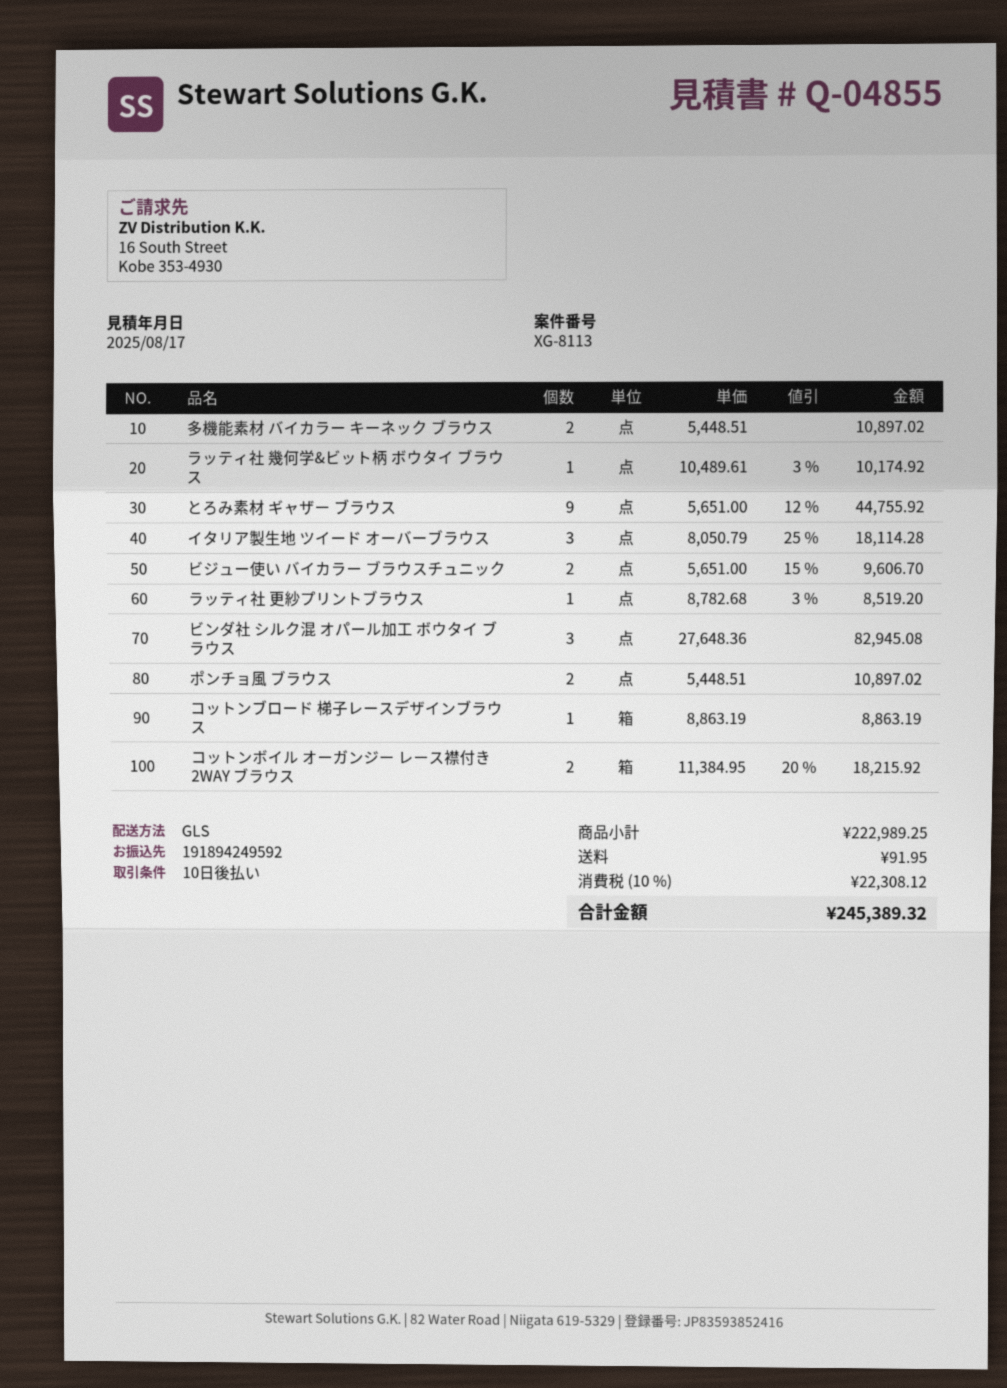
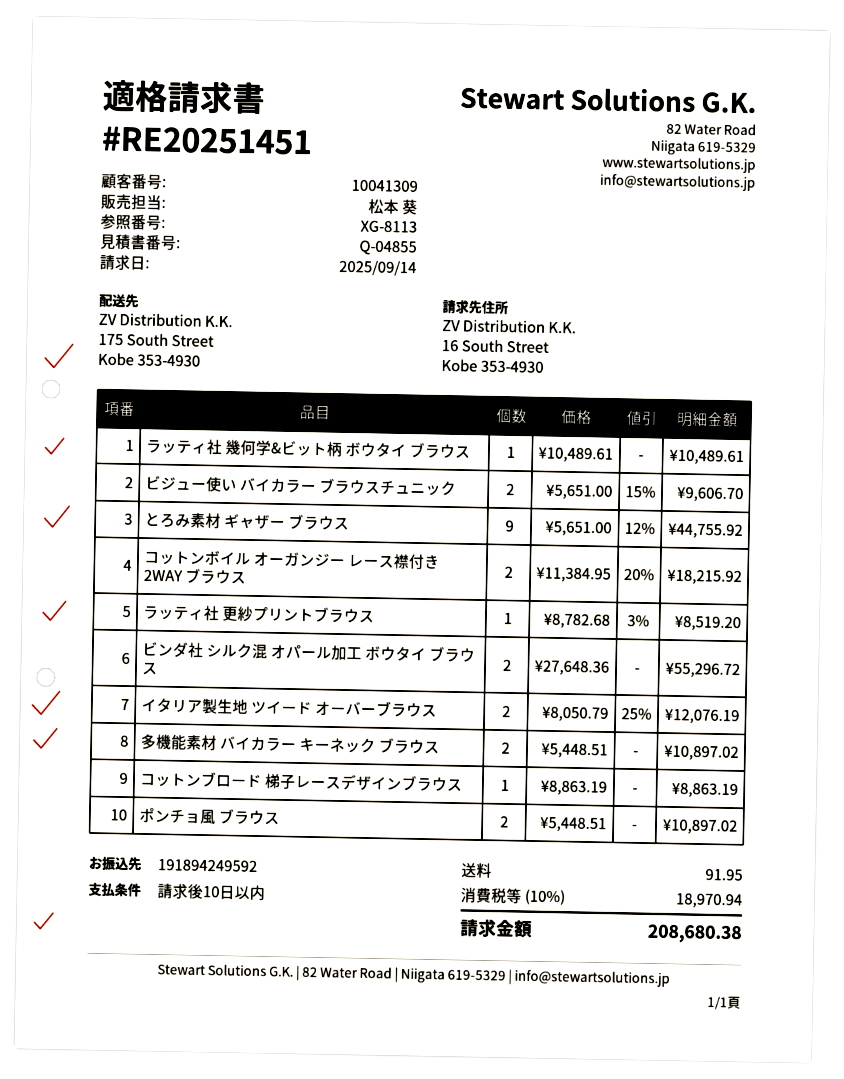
ラッティ社 幾何学&ビット柄 ボウタイ ブラウス: 1 x 10489.61 - 3% = 10174.92 -> 1 x 10489.61 = 10489.61
イタリア製生地 ツイード オーバーブラウス: 3 x 8050.79 - 25% = 18114.28 -> 2 x 8050.79 - 25% = 12076.19
ビンダ社 シルク混 オパール加工 ボウタイ ブラウス: 3 x 27648.36 = 82945.08 -> 2 x 27648.36 = 55296.72
tax: 10% = 22308.12 -> 10% = 18970.94
total: 245389.32 -> 208680.38

